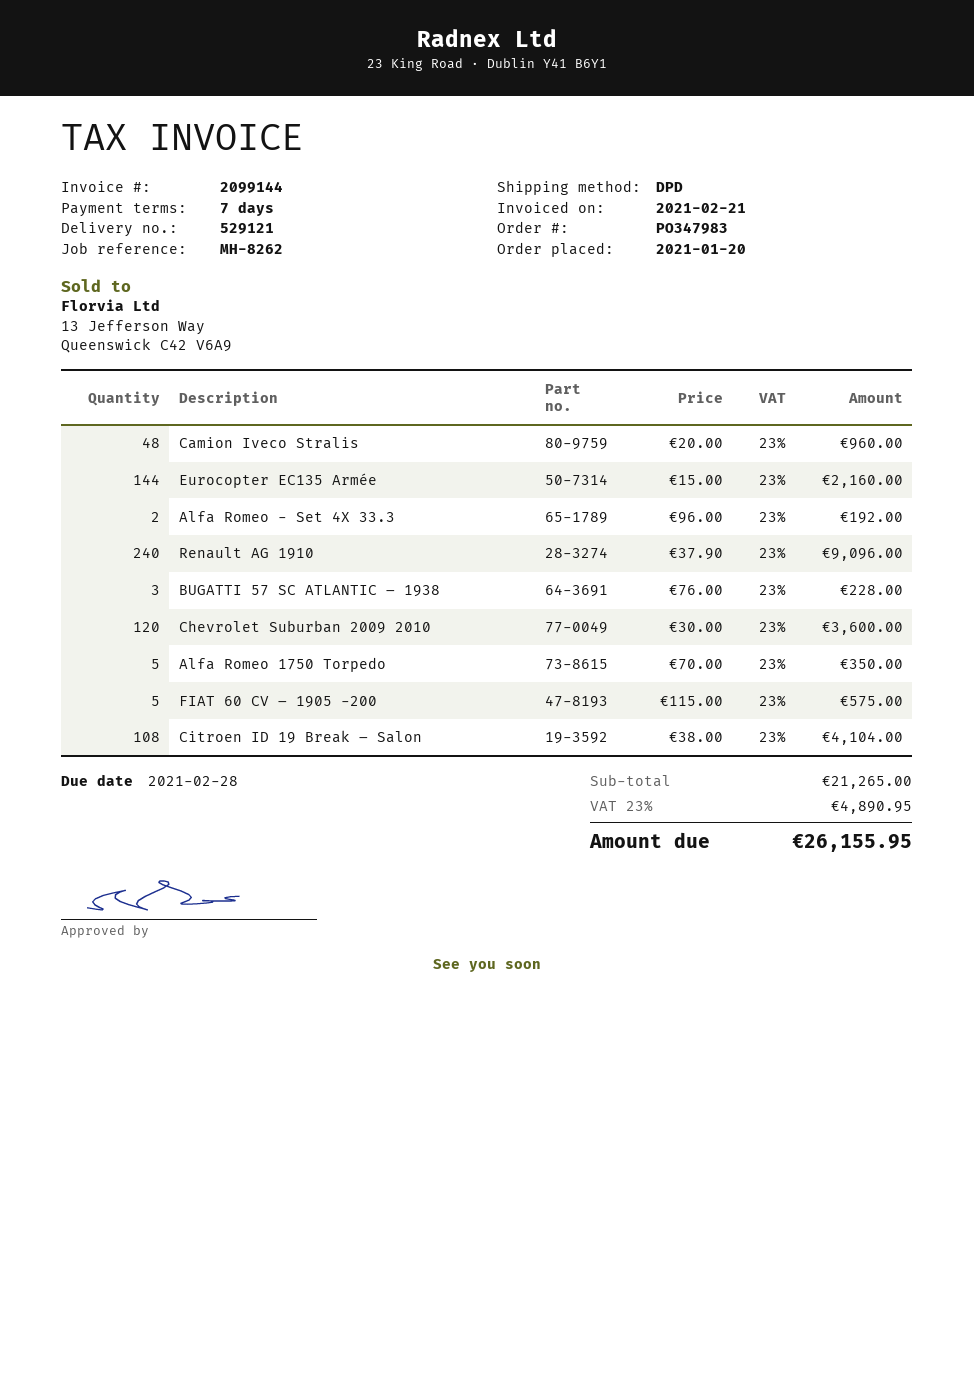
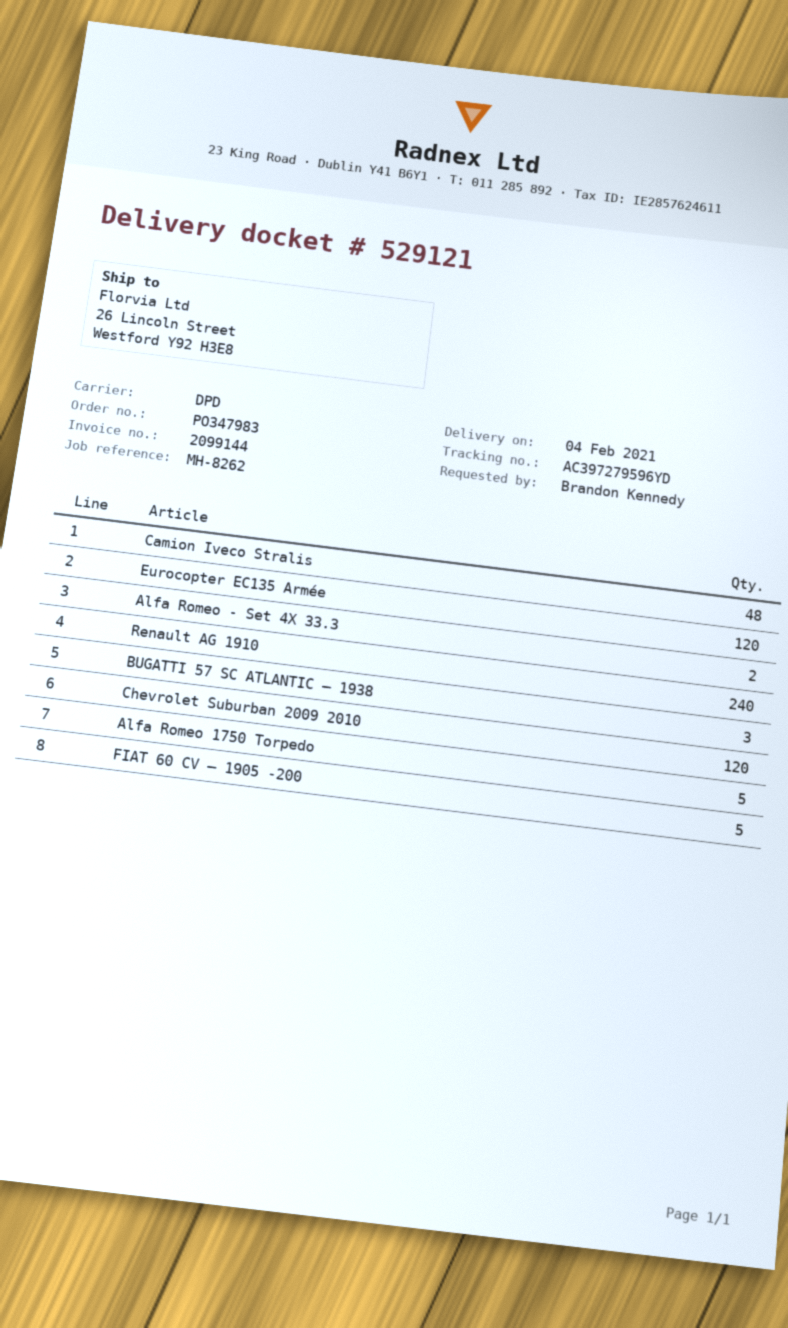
Eurocopter EC135 Armée: 144 -> 120
Citroen ID 19 Break – Salon: 108 -> none

